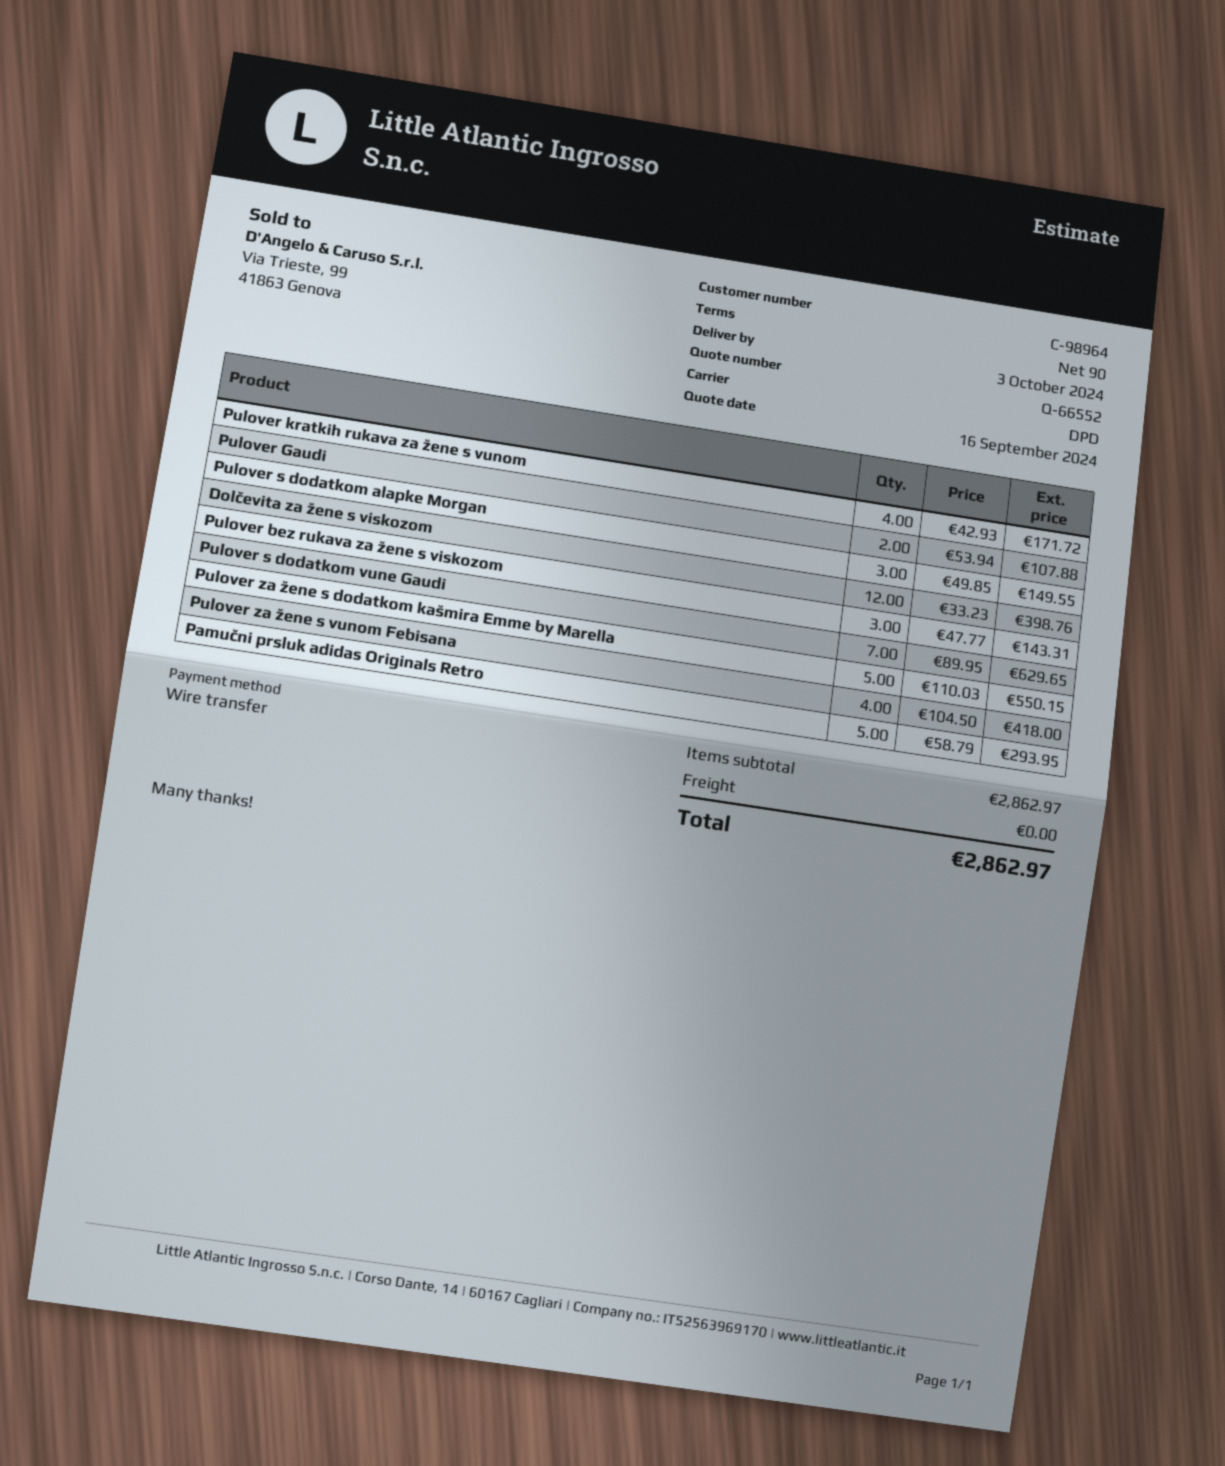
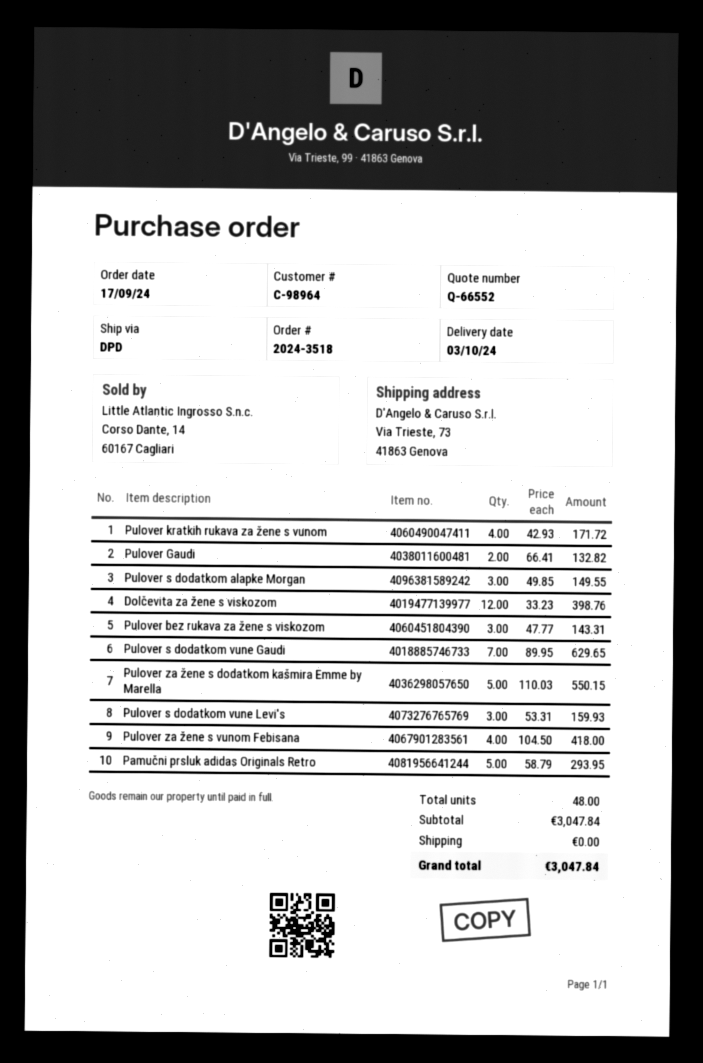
Pulover Gaudi: 2 x 53.94 = 107.88 -> 2 x 66.41 = 132.82
Pulover s dodatkom vune Levi's: none -> 3 x 53.31 = 159.93
subtotal: 2862.97 -> 3047.84
total: 2862.97 -> 3047.84

